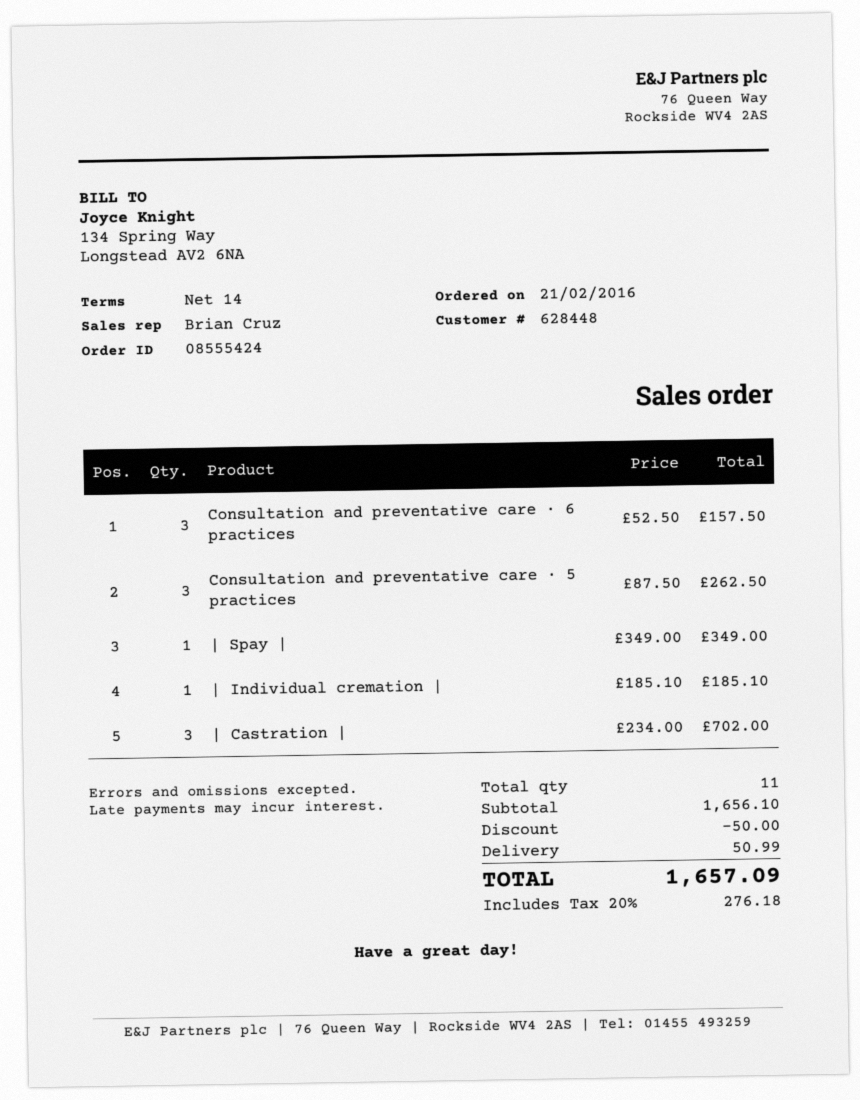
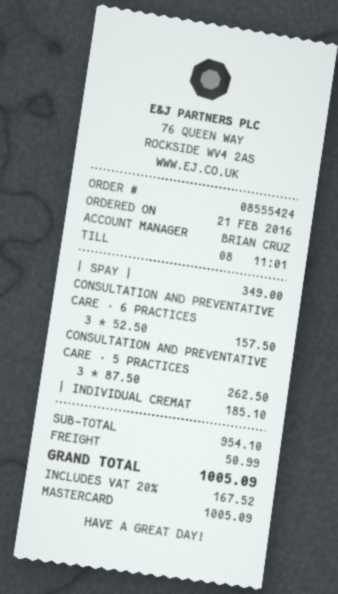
| Castration |: 3 x 234.00 = 702.00 -> none
subtotal: 1656.10 -> 954.10
discount: 50.00 -> none
tax: 20% = 276.18 -> 20% = 167.52
total: 1657.09 -> 1005.09

